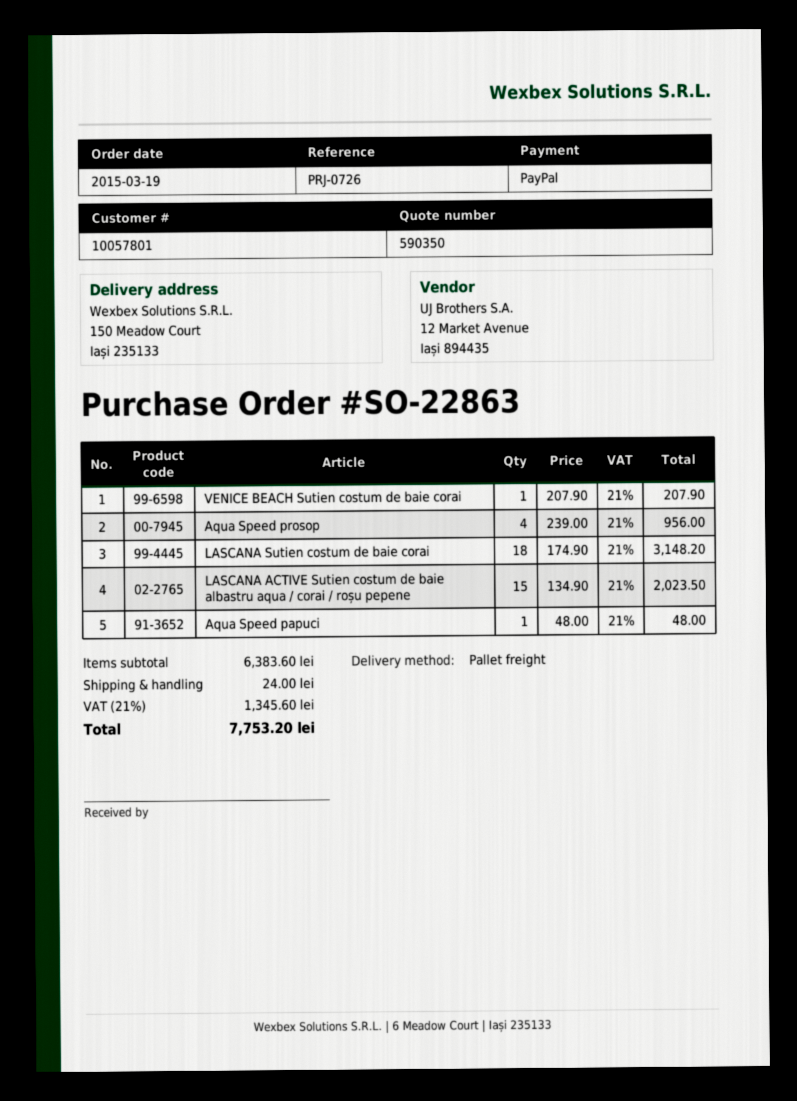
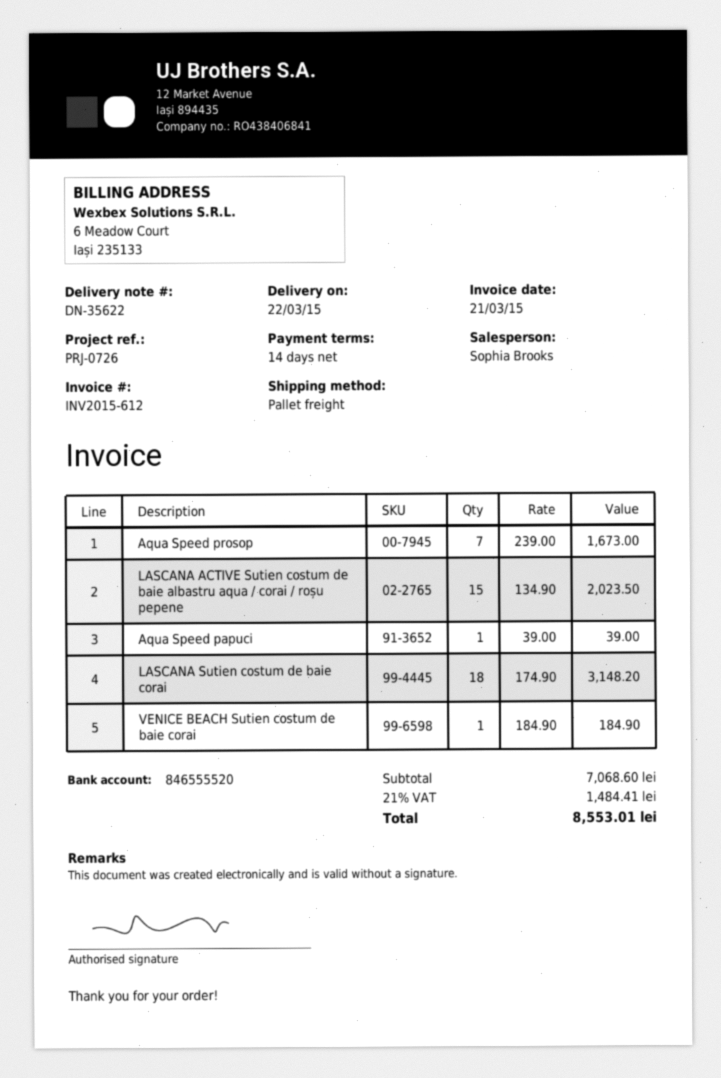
VENICE BEACH Sutien costum de baie corai: 1 x 207.90 = 207.90 -> 1 x 184.90 = 184.90
Aqua Speed prosop: 4 x 239.00 = 956.00 -> 7 x 239.00 = 1673.00
Aqua Speed papuci: 1 x 48.00 = 48.00 -> 1 x 39.00 = 39.00
subtotal: 6383.60 -> 7068.60
shipping: 24.00 -> none
tax: 21% = 1345.60 -> 21% = 1484.41
total: 7753.20 -> 8553.01

